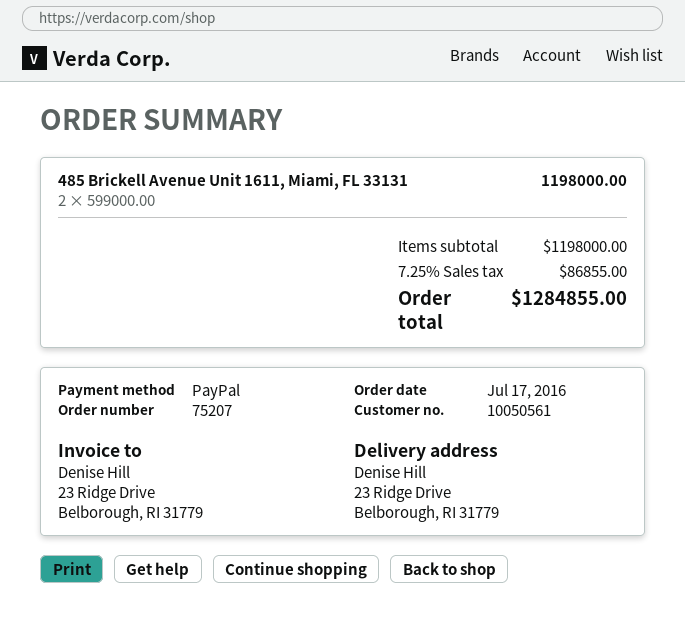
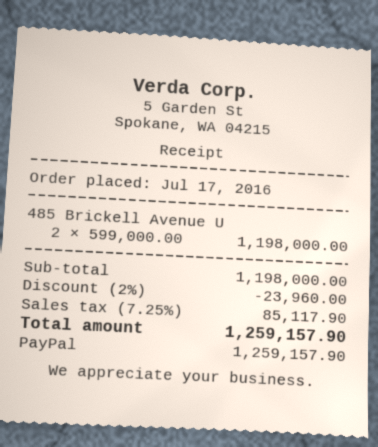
discount: none -> 2% = 23960.00
tax: 7.25% = 86855.00 -> 7.25% = 85117.90
total: 1284855.00 -> 1259157.90

